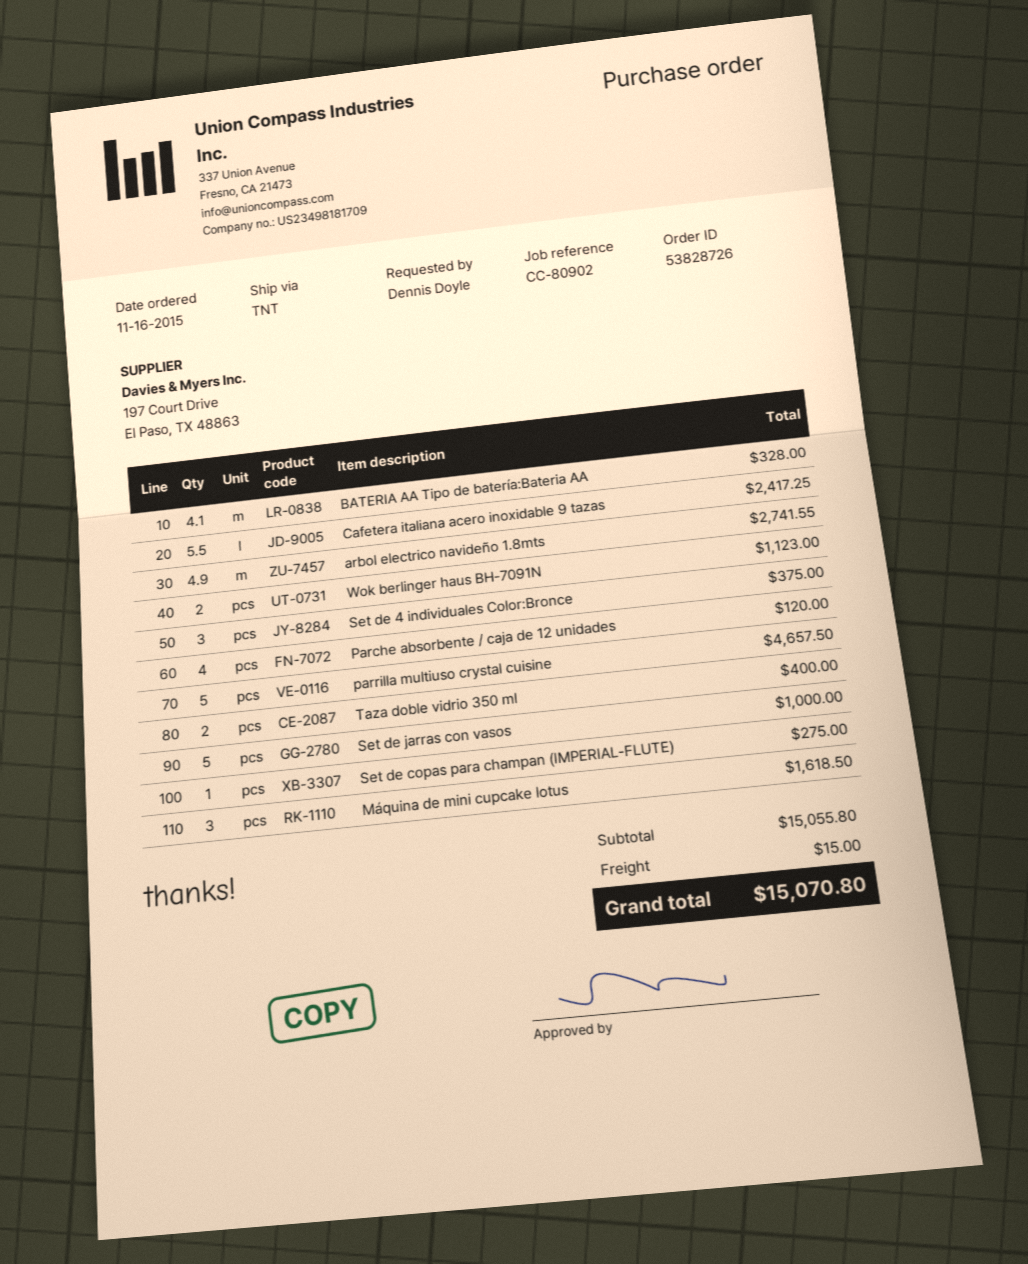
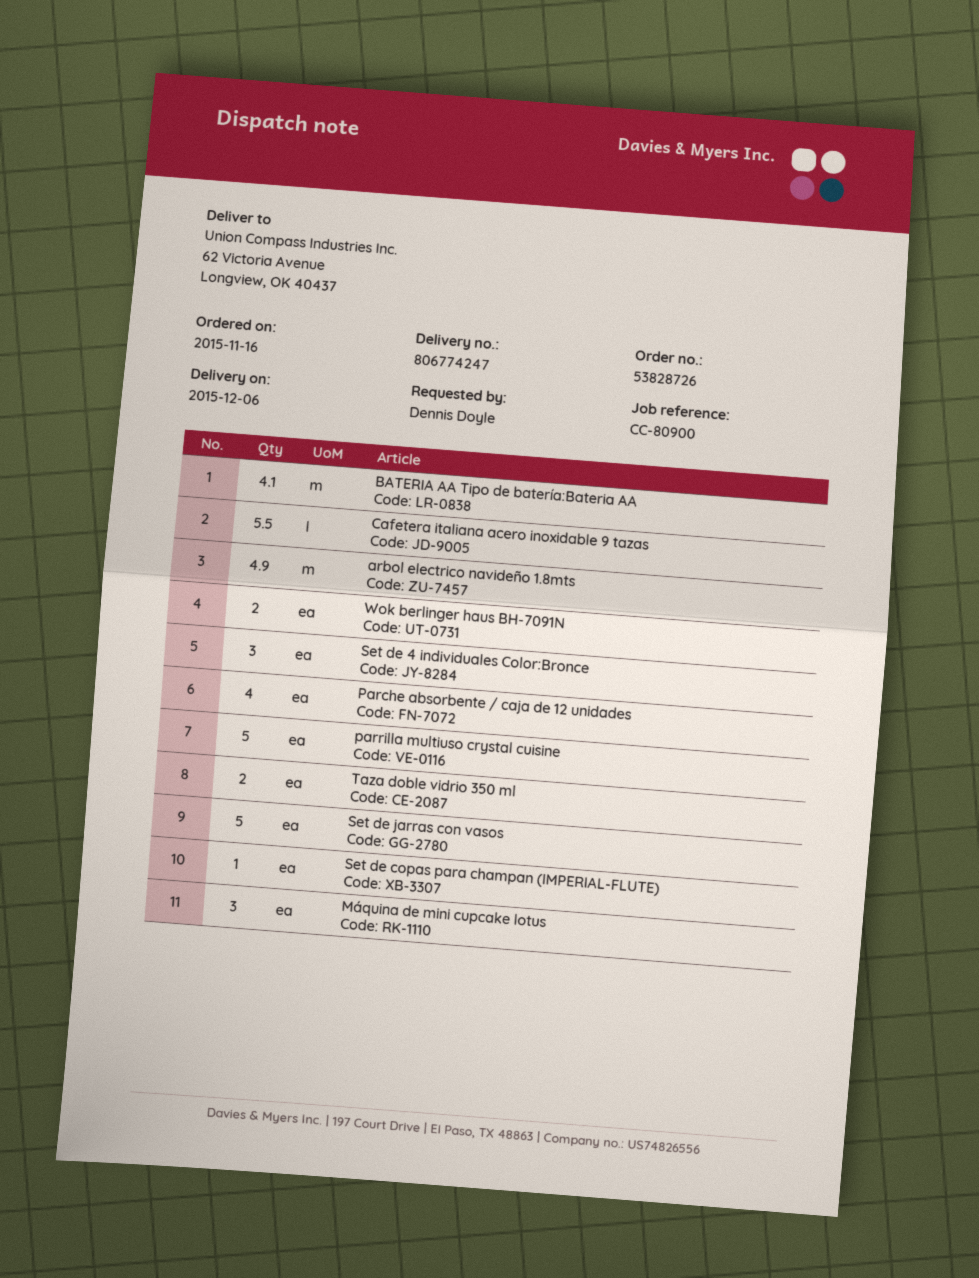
reference: CC-80902 -> CC-80900

